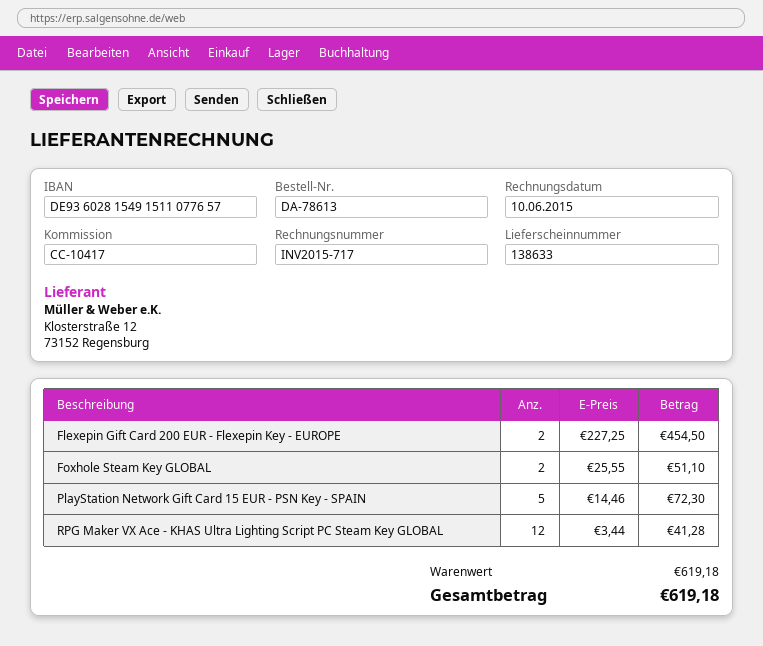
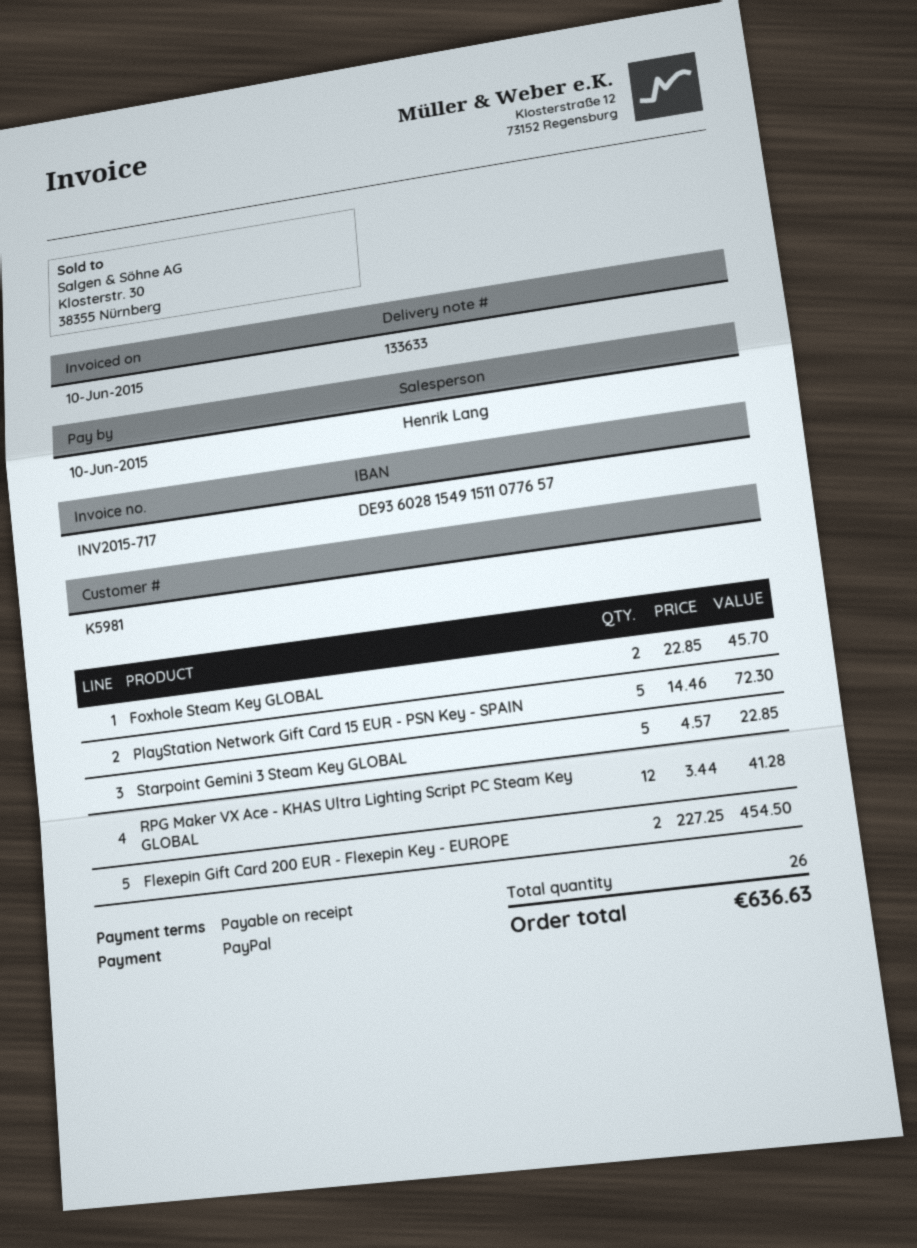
delivery note number: 138633 -> 133633
Foxhole Steam Key GLOBAL: 2 x 25.55 = 51.10 -> 2 x 22.85 = 45.70
Starpoint Gemini 3 Steam Key GLOBAL: none -> 5 x 4.57 = 22.85
total: 619.18 -> 636.63

